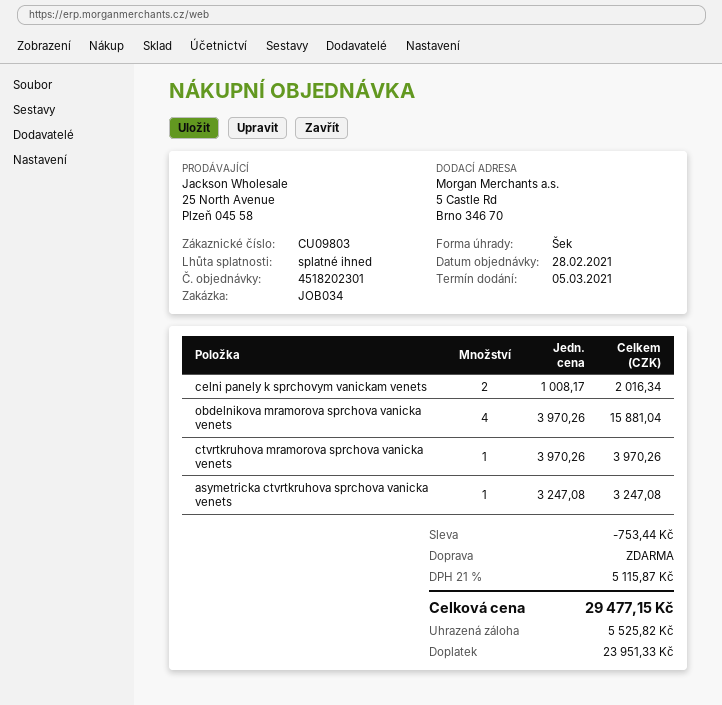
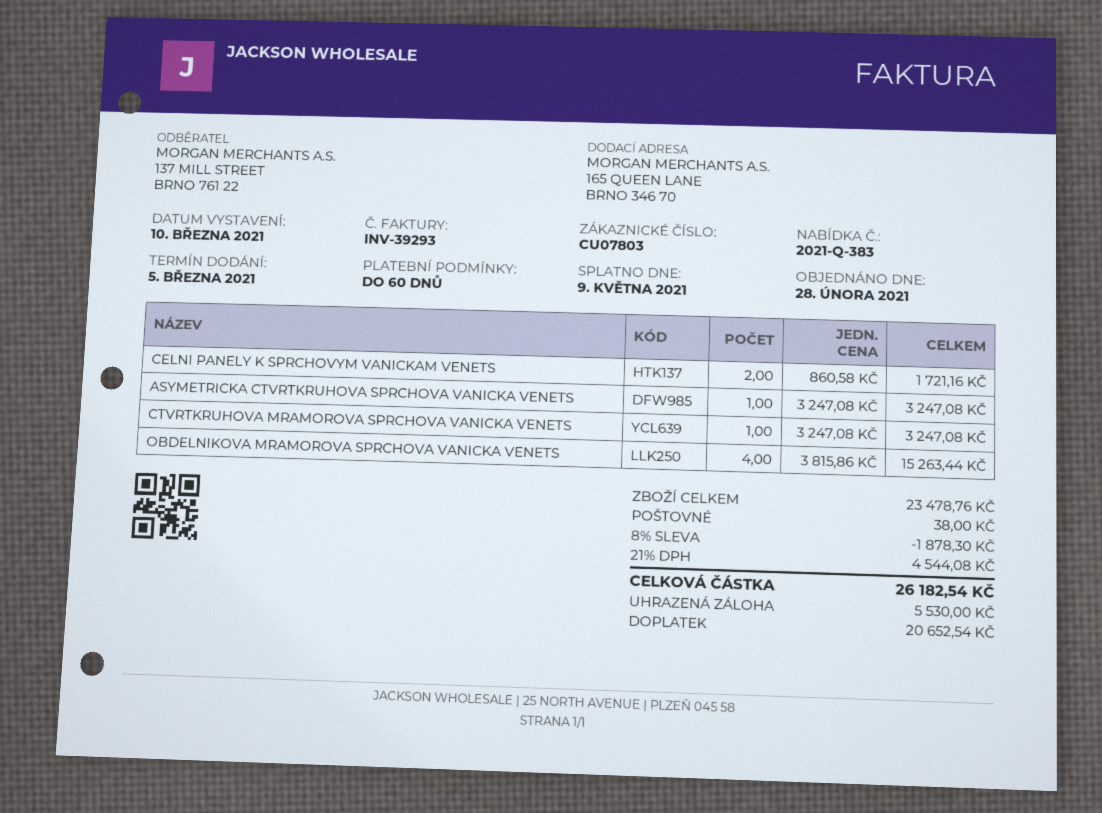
payment terms: on receipt -> 60 days
customer number: CU09803 -> CU07803
ship to: 5 Castle Rd, Brno 346 70 -> 165 QUEEN LANE, BRNO 346 70
celni panely k sprchovym vanickam venets: 2 x 1008.17 = 2016.34 -> 2 x 860.58 = 1721.16
obdelnikova mramorova sprchova vanicka venets: 4 x 3970.26 = 15881.04 -> 4 x 3815.86 = 15263.44
ctvrtkruhova mramorova sprchova vanicka venets: 1 x 3970.26 = 3970.26 -> 1 x 3247.08 = 3247.08
discount: 753.44 -> 1878.30
shipping: 0.00 -> 38.00
tax: 21% = 5115.87 -> 21% = 4544.08
total: 29477.15 -> 26182.54
deposit: 5525.82 -> 5530.00
balance: 23951.33 -> 20652.54

